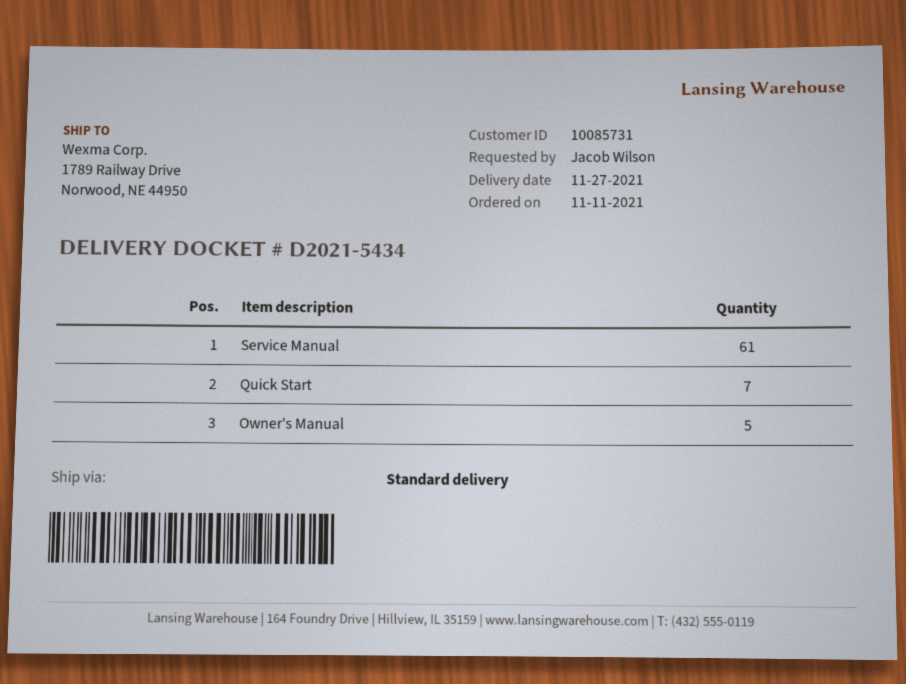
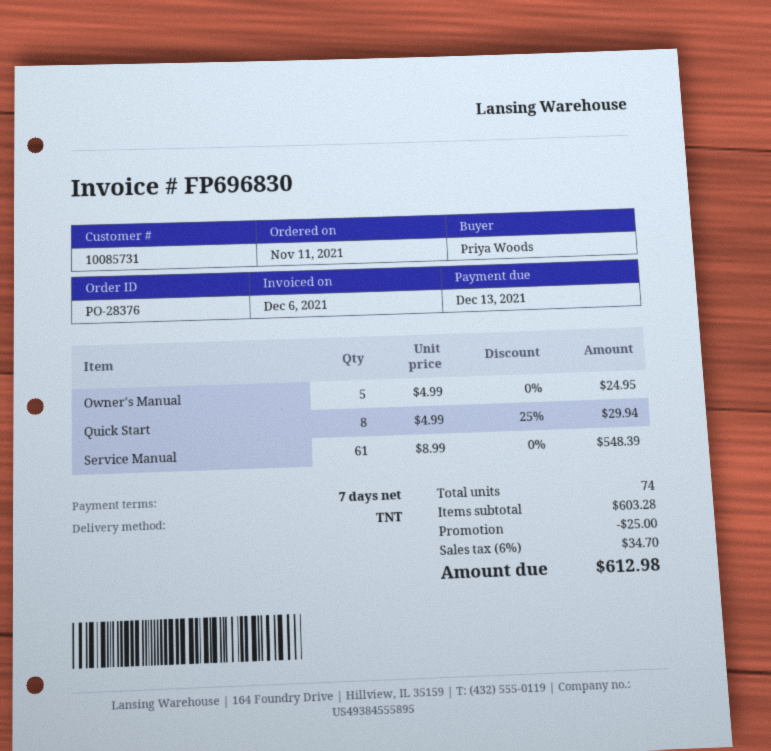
ordered by: Jacob Wilson -> Priya Woods
shipping method: standard -> TNT
Quick Start: 7 -> 8

